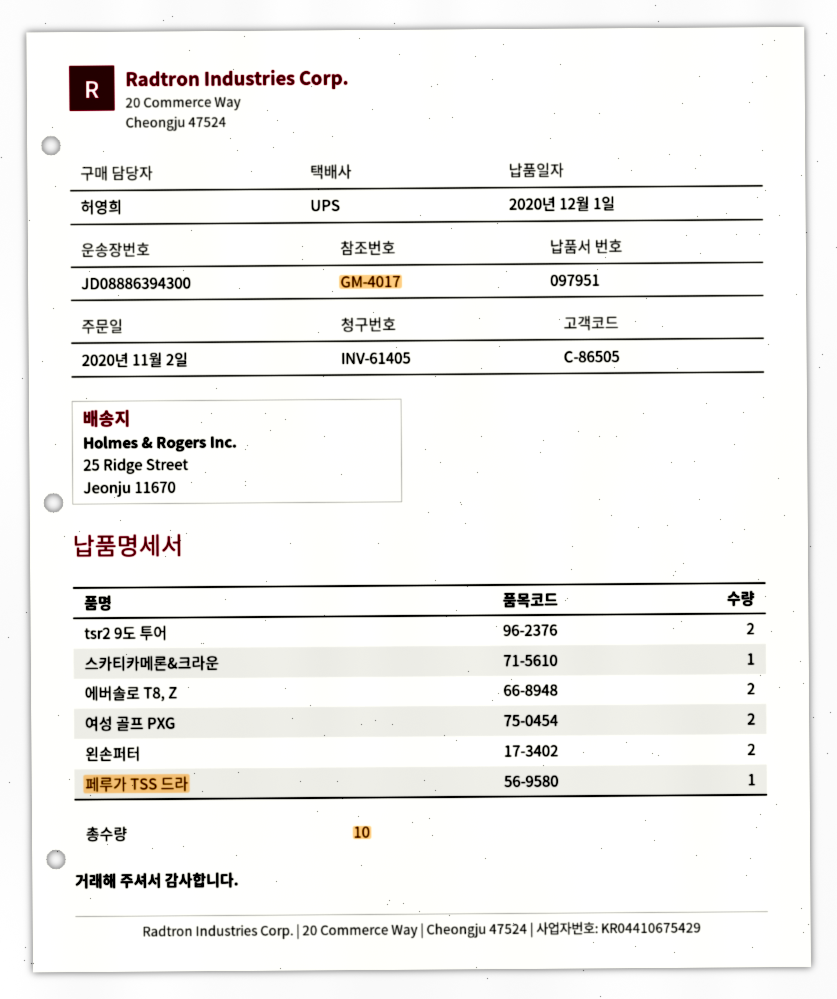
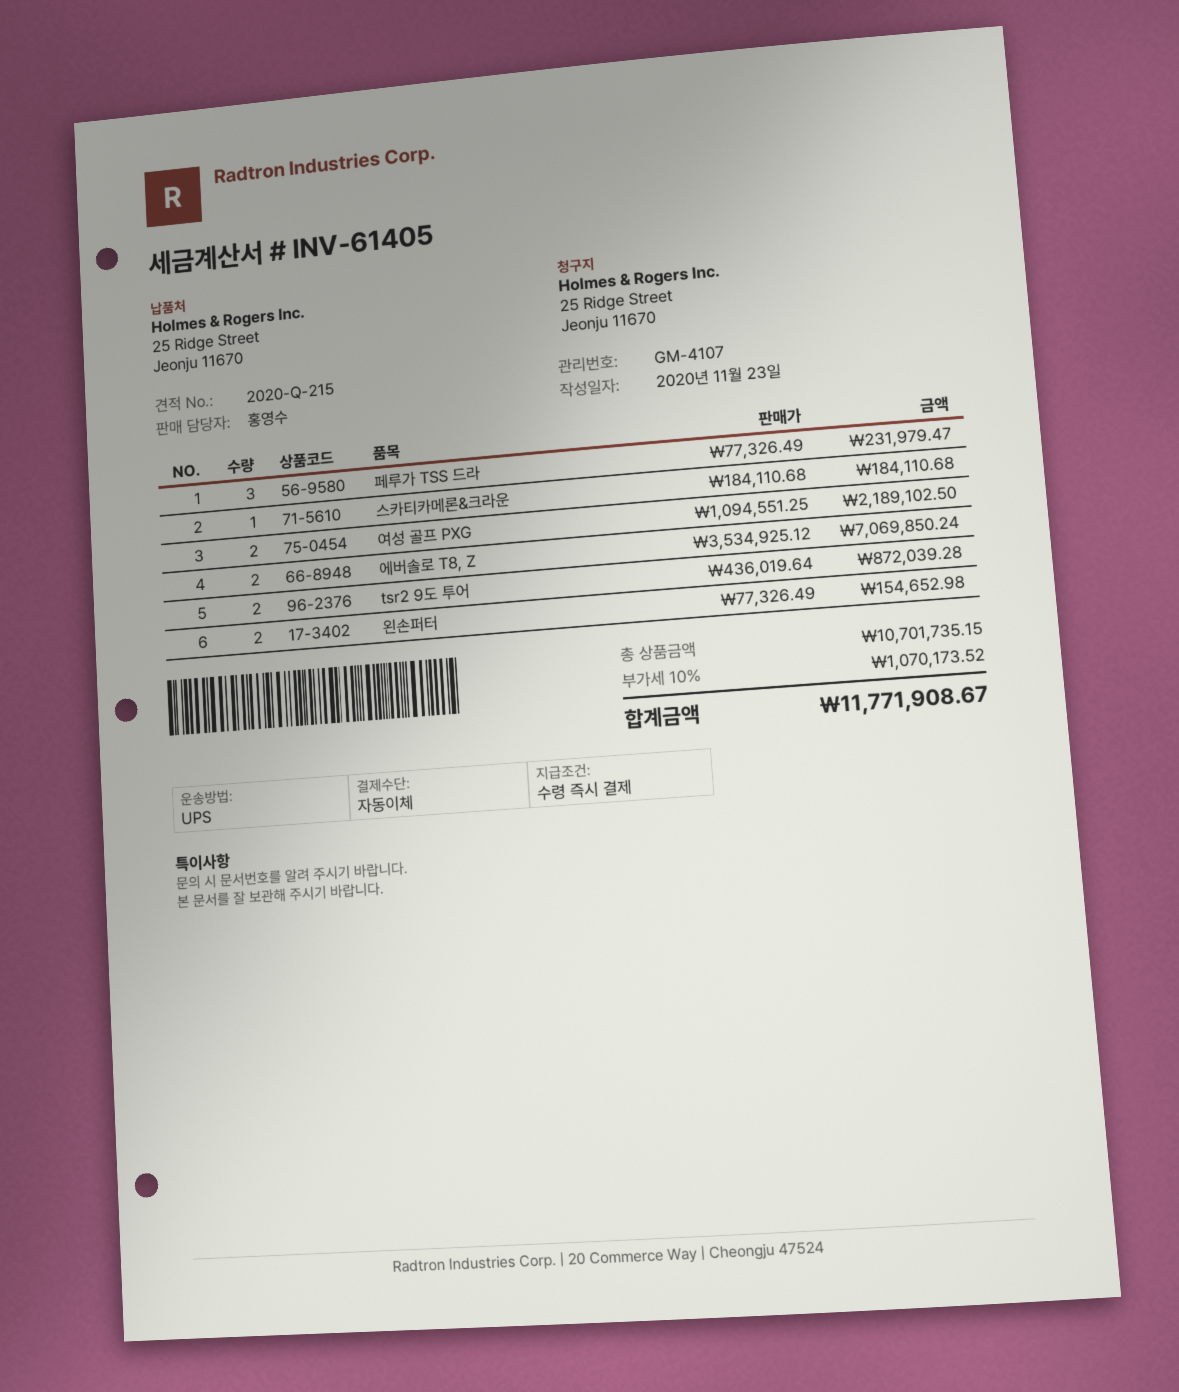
reference: GM-4017 -> GM-4107
페루가 TSS 드라: 1 -> 3

